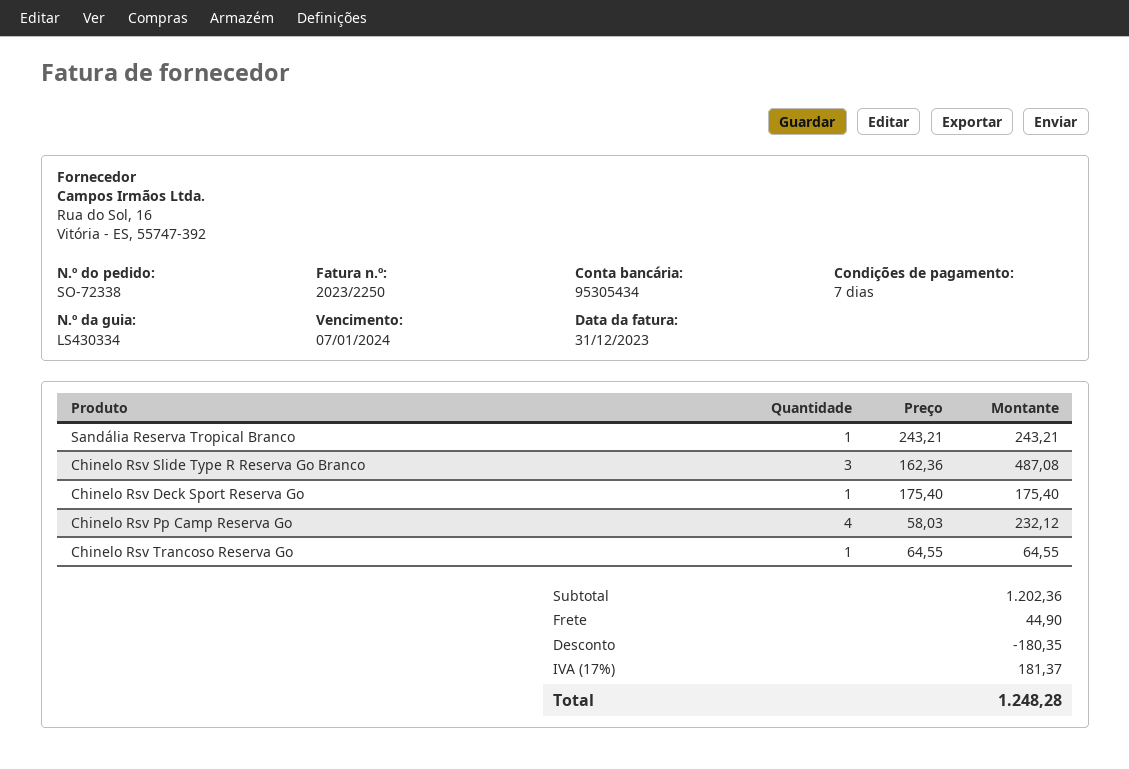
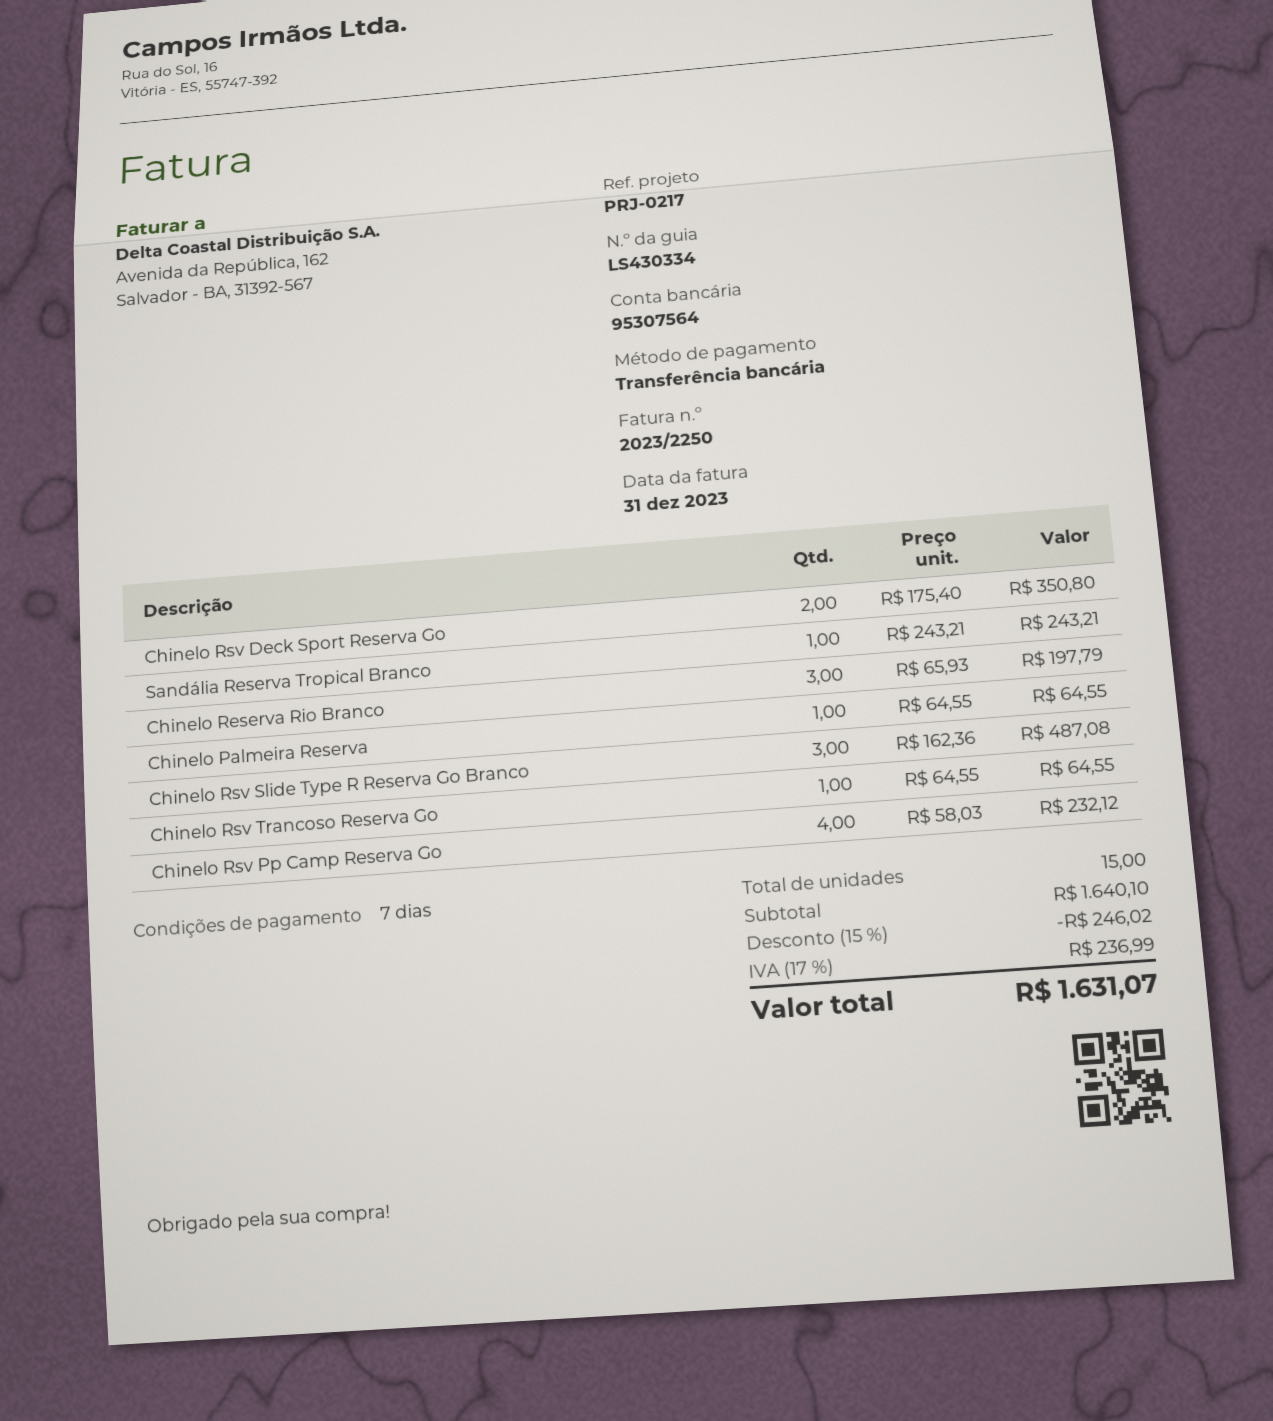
bank account: 95305434 -> 95307564
Chinelo Rsv Deck Sport Reserva Go: 1 x 175.40 = 175.40 -> 2 x 175.40 = 350.80
Chinelo Reserva Rio Branco: none -> 3 x 65.93 = 197.79
Chinelo Palmeira Reserva: none -> 1 x 64.55 = 64.55
subtotal: 1202.36 -> 1640.10
discount: 180.35 -> 246.02
shipping: 44.90 -> none
tax: 17% = 181.37 -> 17% = 236.99
total: 1248.28 -> 1631.07

